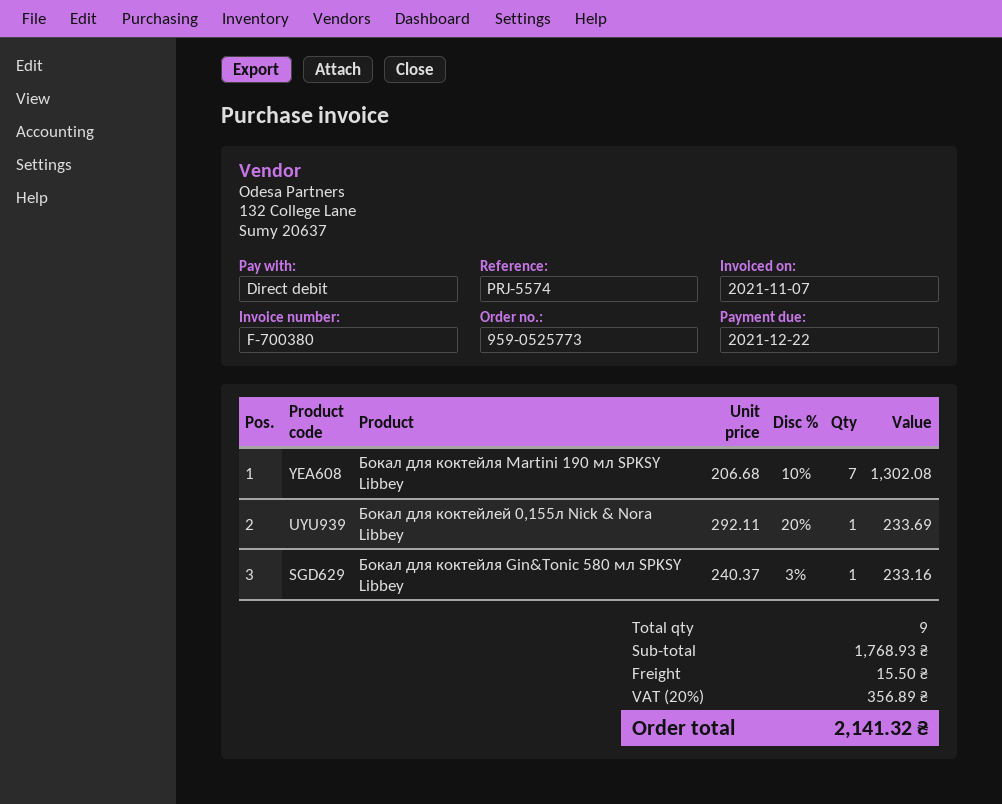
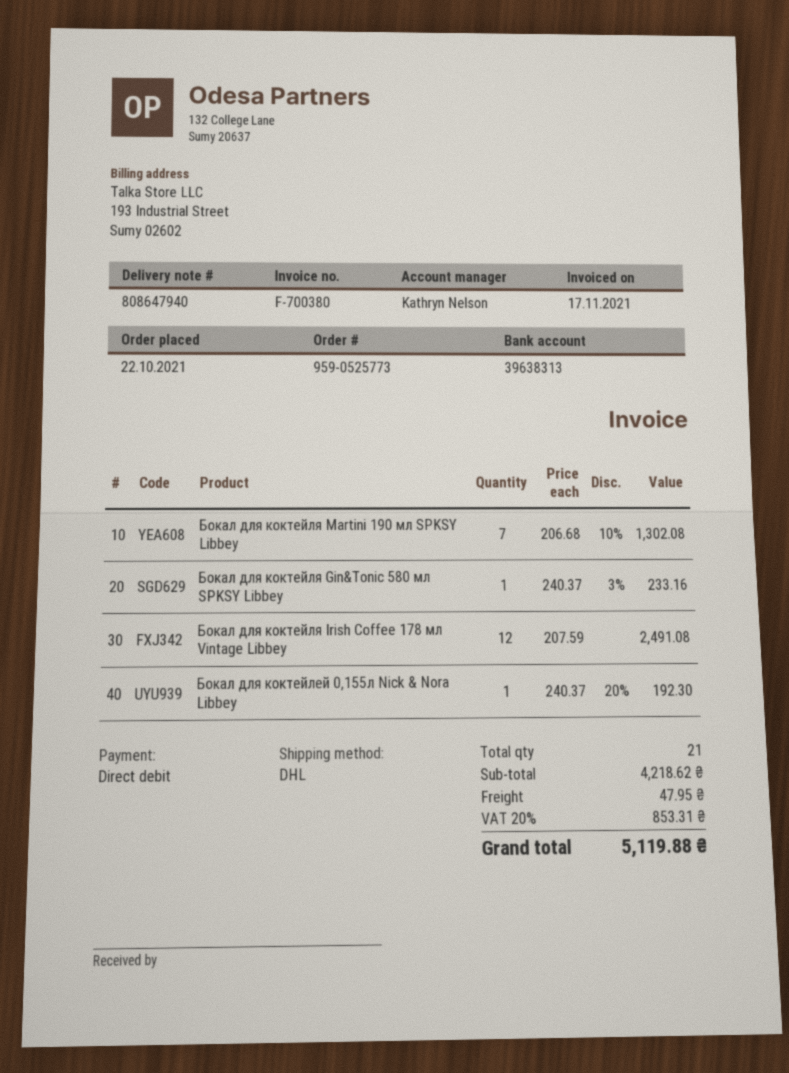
invoice date: 2021-11-07 -> 2021-11-17
Бокал для коктейлей 0,155л Nick & Nora Libbey: 1 x 292.11 - 20% = 233.69 -> 1 x 240.37 - 20% = 192.30
Бокал для коктейля Irish Coffee 178 мл Vintage Libbey: none -> 12 x 207.59 = 2491.08
total quantity: 9 -> 21
subtotal: 1768.93 -> 4218.62
shipping: 15.50 -> 47.95
tax: 20% = 356.89 -> 20% = 853.31
total: 2141.32 -> 5119.88

